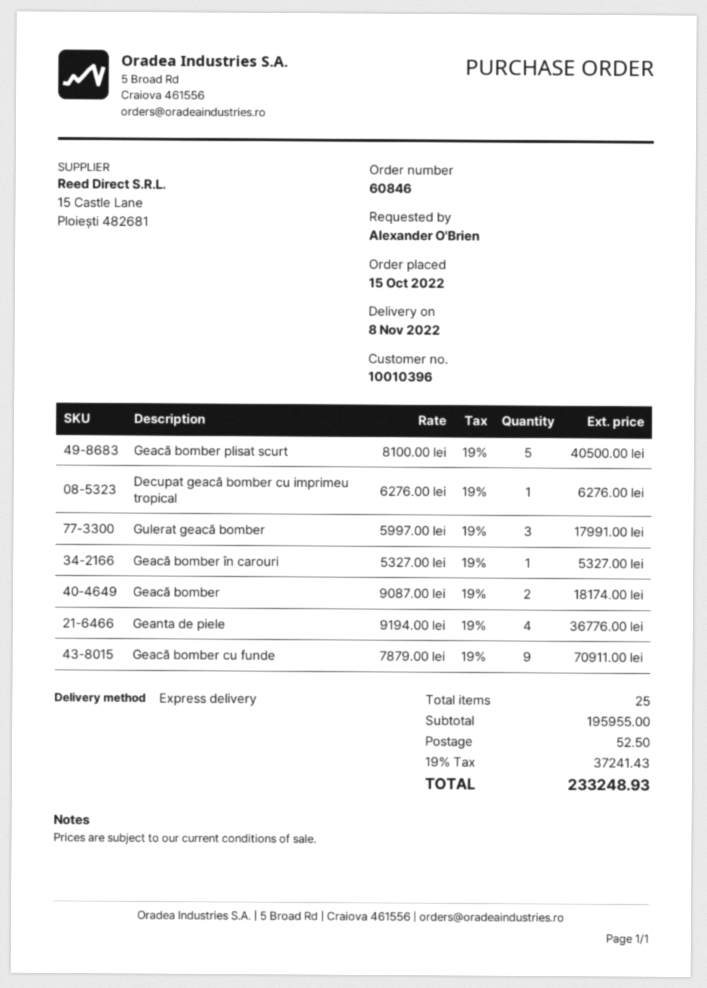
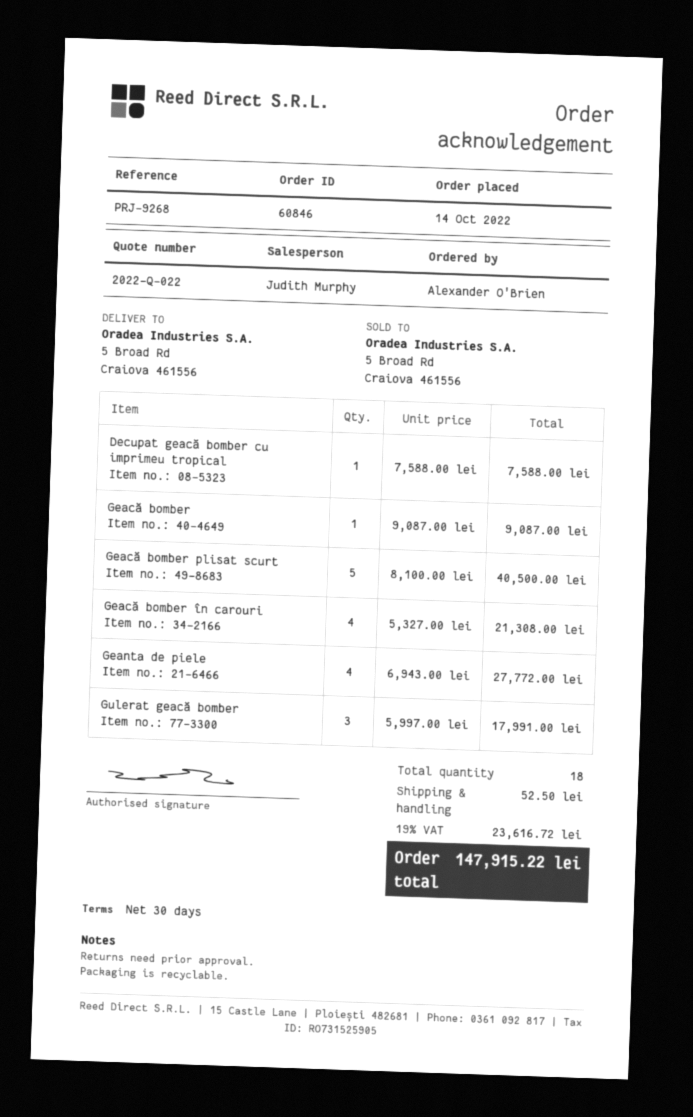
order date: 2022-10-15 -> 2022-10-14
Decupat geacă bomber cu imprimeu tropical: 1 x 6276.00 = 6276.00 -> 1 x 7588.00 = 7588.00
Geacă bomber în carouri: 1 x 5327.00 = 5327.00 -> 4 x 5327.00 = 21308.00
Geacă bomber: 2 x 9087.00 = 18174.00 -> 1 x 9087.00 = 9087.00
Geanta de piele: 4 x 9194.00 = 36776.00 -> 4 x 6943.00 = 27772.00
Geacă bomber cu funde: 9 x 7879.00 = 70911.00 -> none
total quantity: 25 -> 18
tax: 19% = 37241.43 -> 19% = 23616.72
total: 233248.93 -> 147915.22

